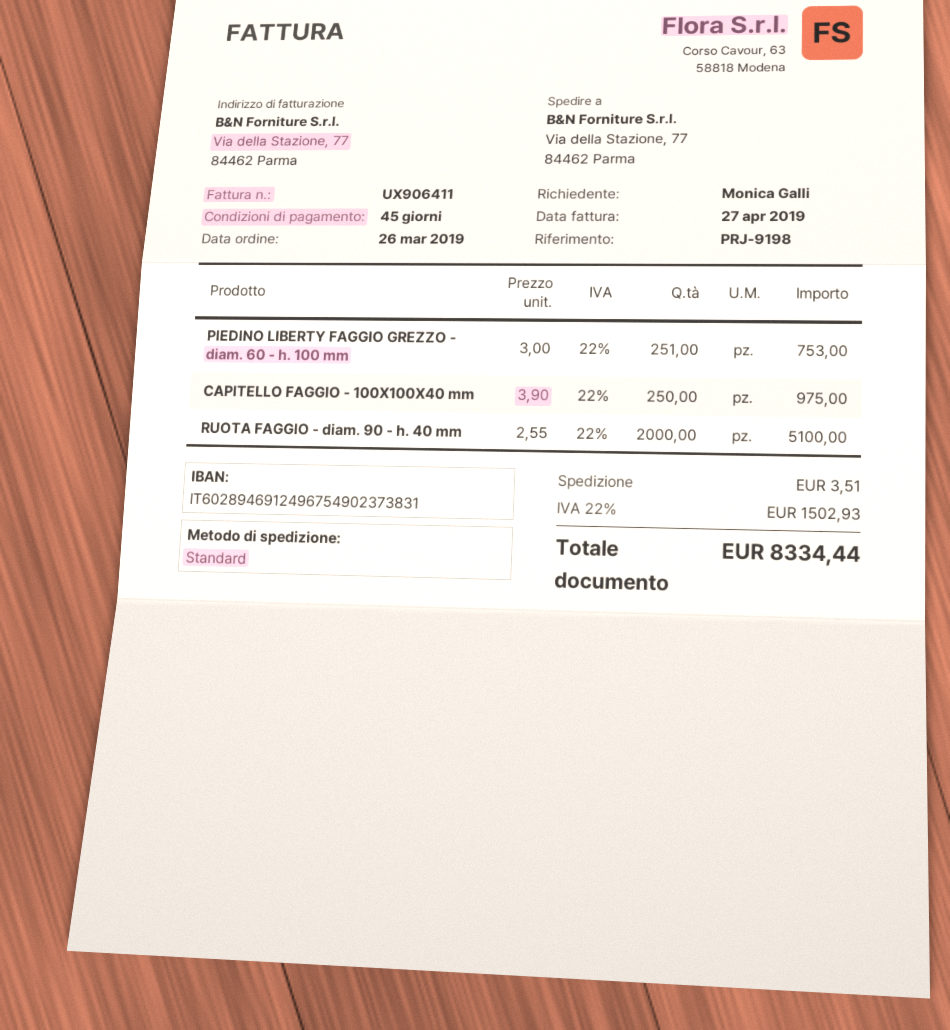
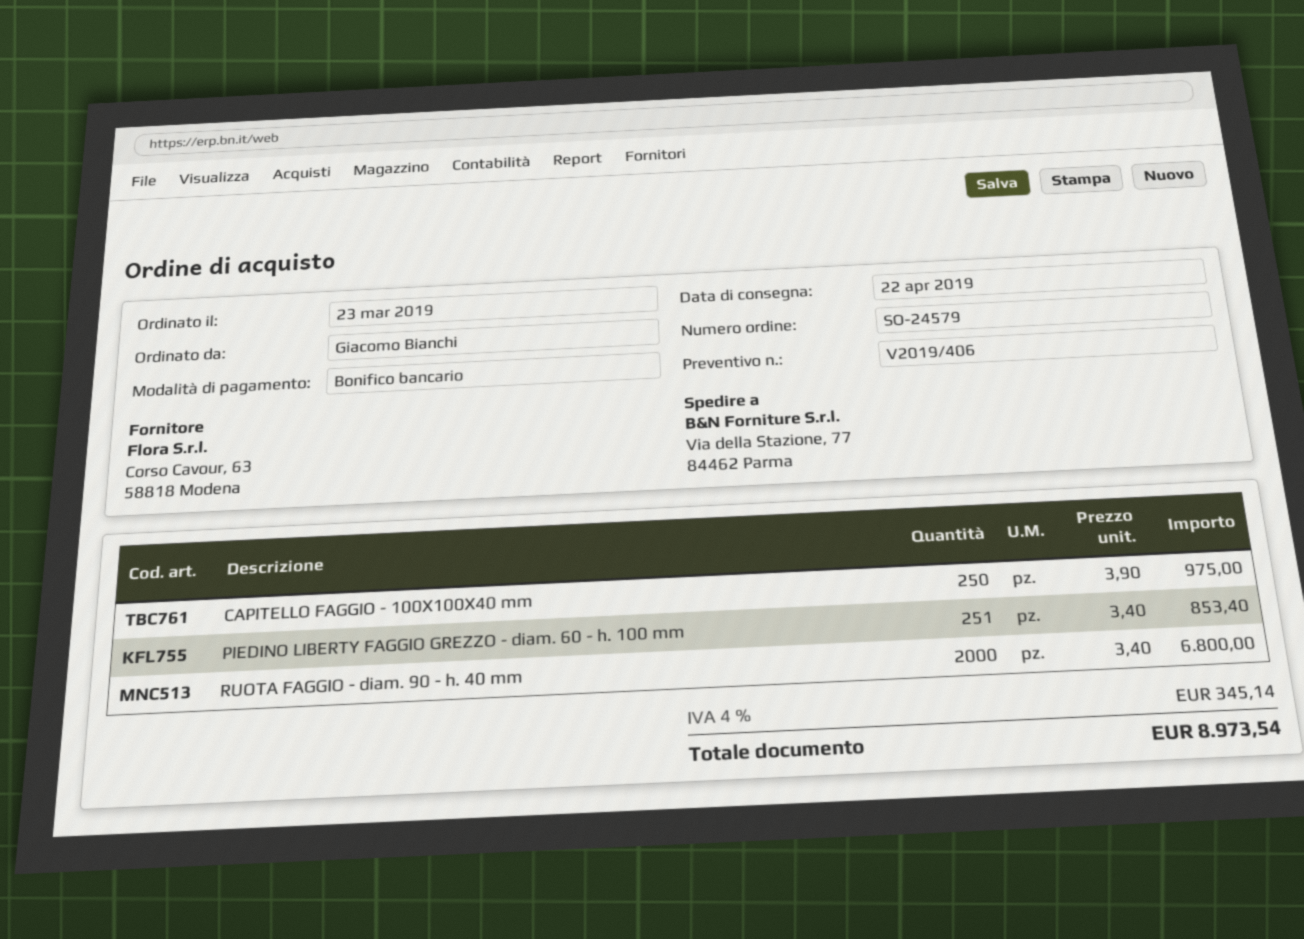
order date: 2019-03-26 -> 2019-03-23
ordered by: Monica Galli -> Giacomo Bianchi
PIEDINO LIBERTY FAGGIO GREZZO - diam. 60 - h. 100 mm: 251 x 3.00 = 753.00 -> 251 x 3.40 = 853.40
RUOTA FAGGIO - diam. 90 - h. 40 mm: 2000 x 2.55 = 5100.00 -> 2000 x 3.40 = 6800.00
shipping: 3.51 -> none
tax: 22% = 1502.93 -> 4% = 345.14
total: 8334.44 -> 8973.54

